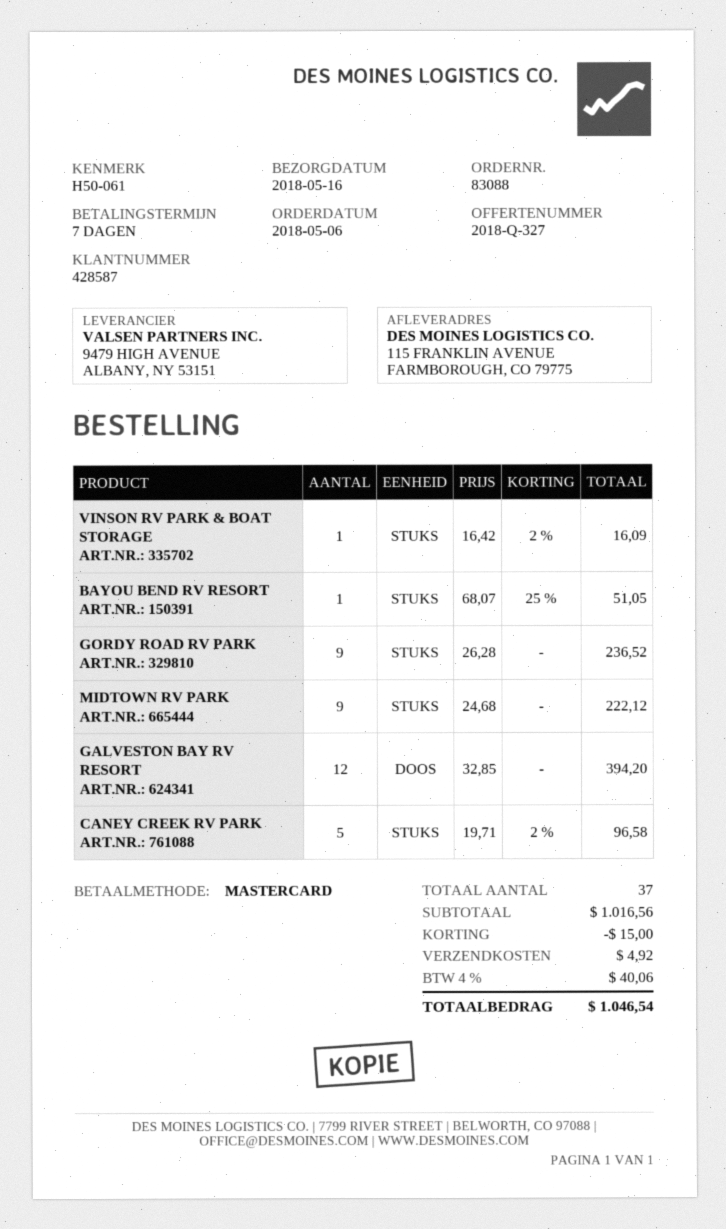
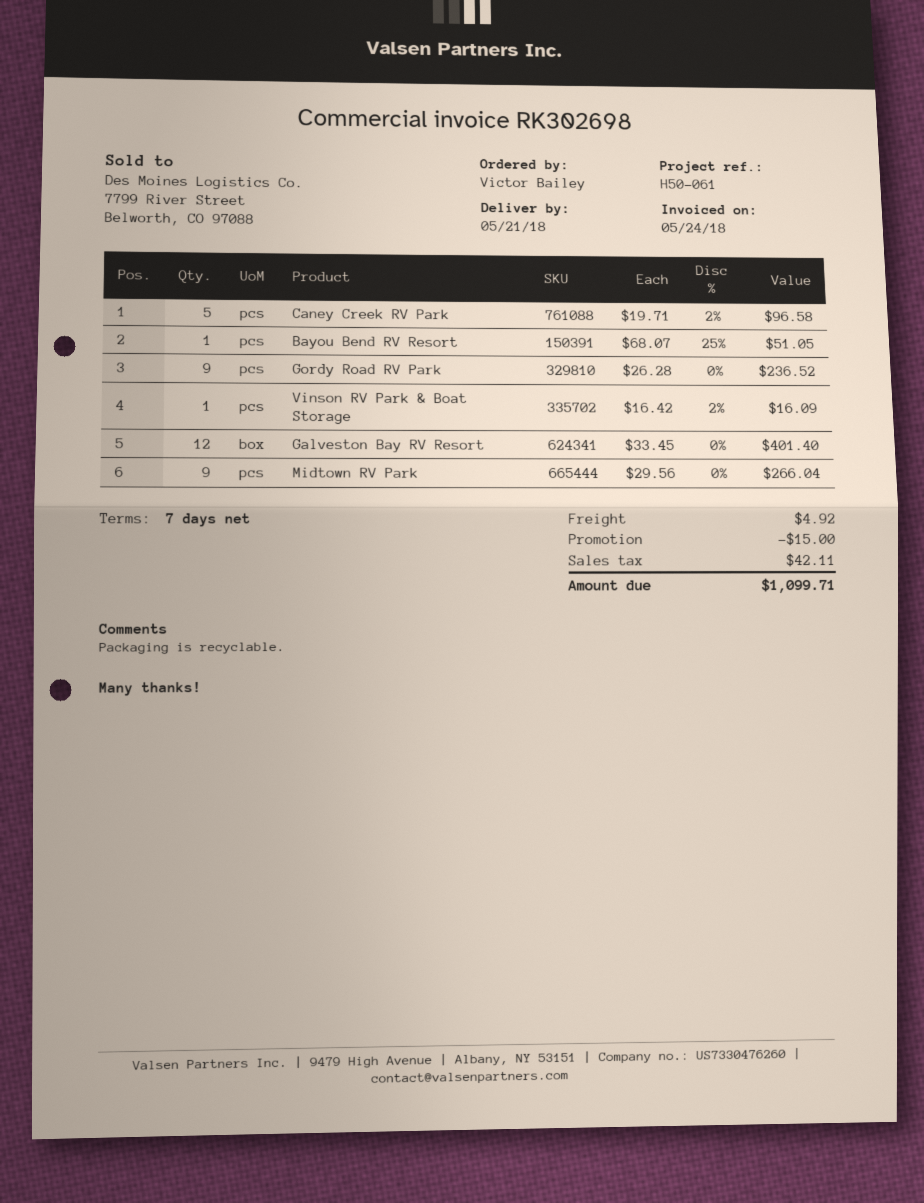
delivery date: 2018-05-16 -> 2018-05-21
MIDTOWN RV PARK: 9 x 24.68 = 222.12 -> 9 x 29.56 = 266.04
GALVESTON BAY RV RESORT: 12 x 32.85 = 394.20 -> 12 x 33.45 = 401.40
tax: 40.06 -> 42.11
total: 1046.54 -> 1099.71

